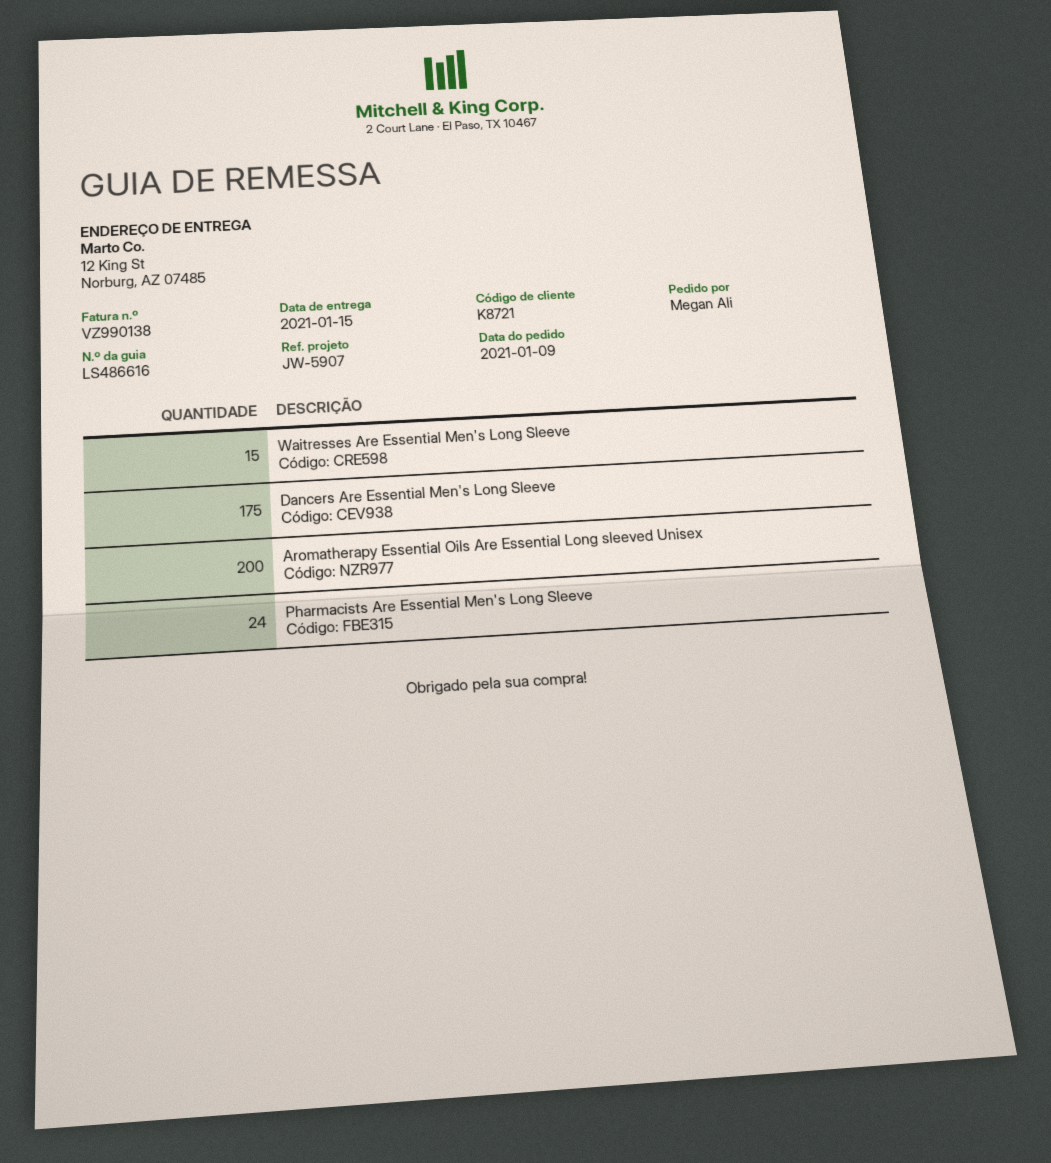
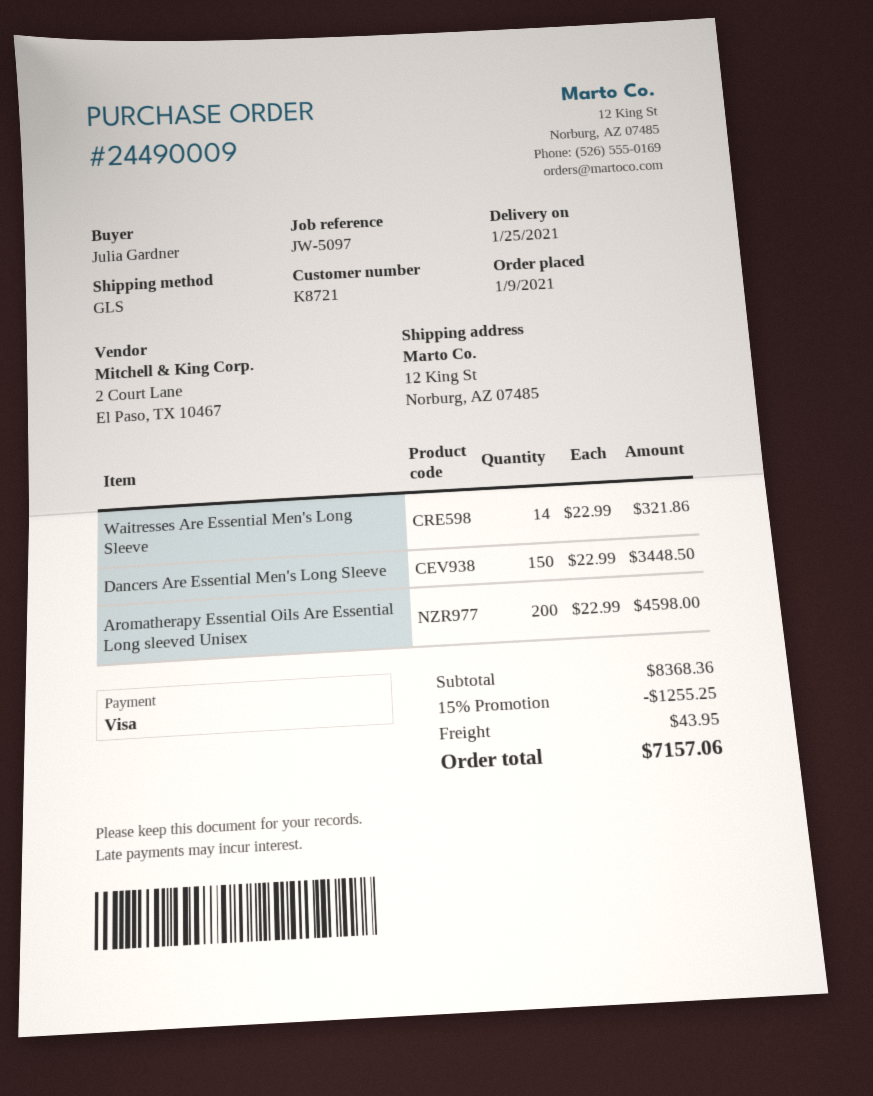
delivery date: 2021-01-15 -> 2021-01-25
reference: JW-5907 -> JW-5097
ordered by: Megan Ali -> Julia Gardner
Waitresses Are Essential Men's Long Sleeve: 15 -> 14
Dancers Are Essential Men's Long Sleeve: 175 -> 150
Pharmacists Are Essential Men's Long Sleeve: 24 -> none

